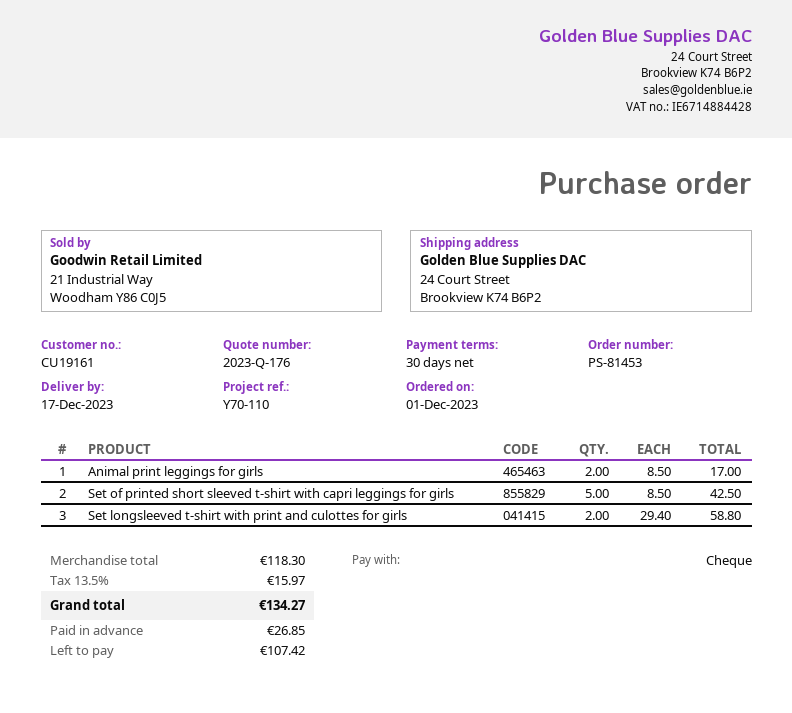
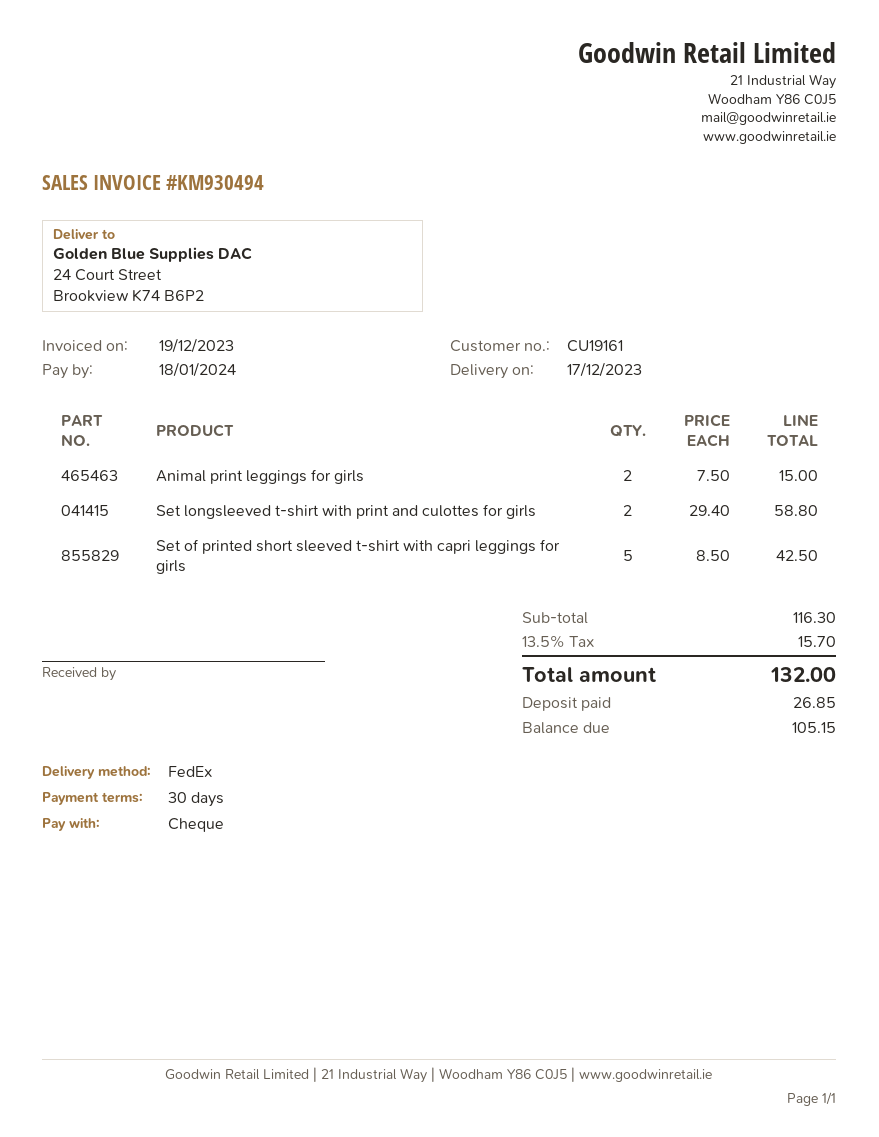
Animal print leggings for girls: 2 x 8.50 = 17.00 -> 2 x 7.50 = 15.00
subtotal: 118.30 -> 116.30
tax: 13.5% = 15.97 -> 13.5% = 15.70
total: 134.27 -> 132.00
balance: 107.42 -> 105.15

